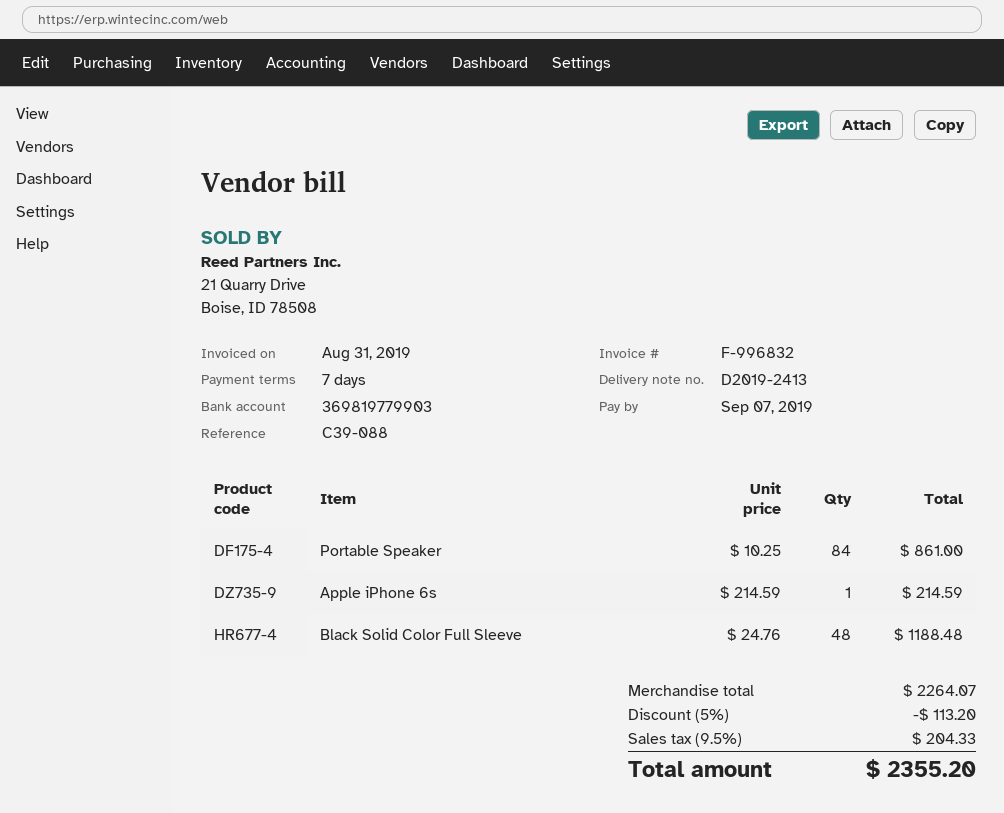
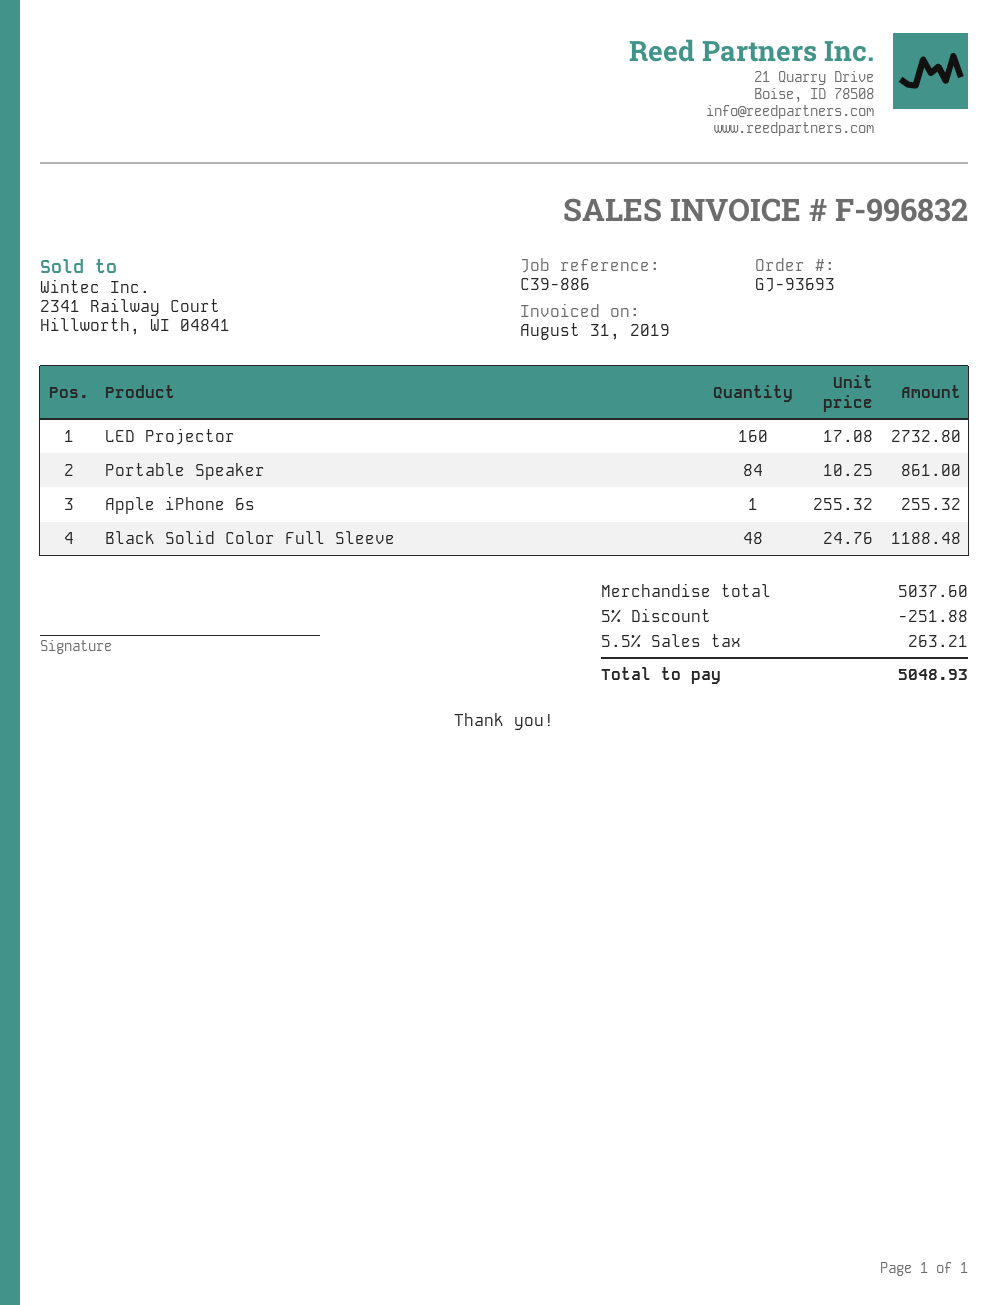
reference: C39-088 -> C39-886
Apple iPhone 6s: 1 x 214.59 = 214.59 -> 1 x 255.32 = 255.32
LED Projector: none -> 160 x 17.08 = 2732.80
subtotal: 2264.07 -> 5037.60
discount: 5% = 113.20 -> 5% = 251.88
tax: 9.5% = 204.33 -> 5.5% = 263.21
total: 2355.20 -> 5048.93

